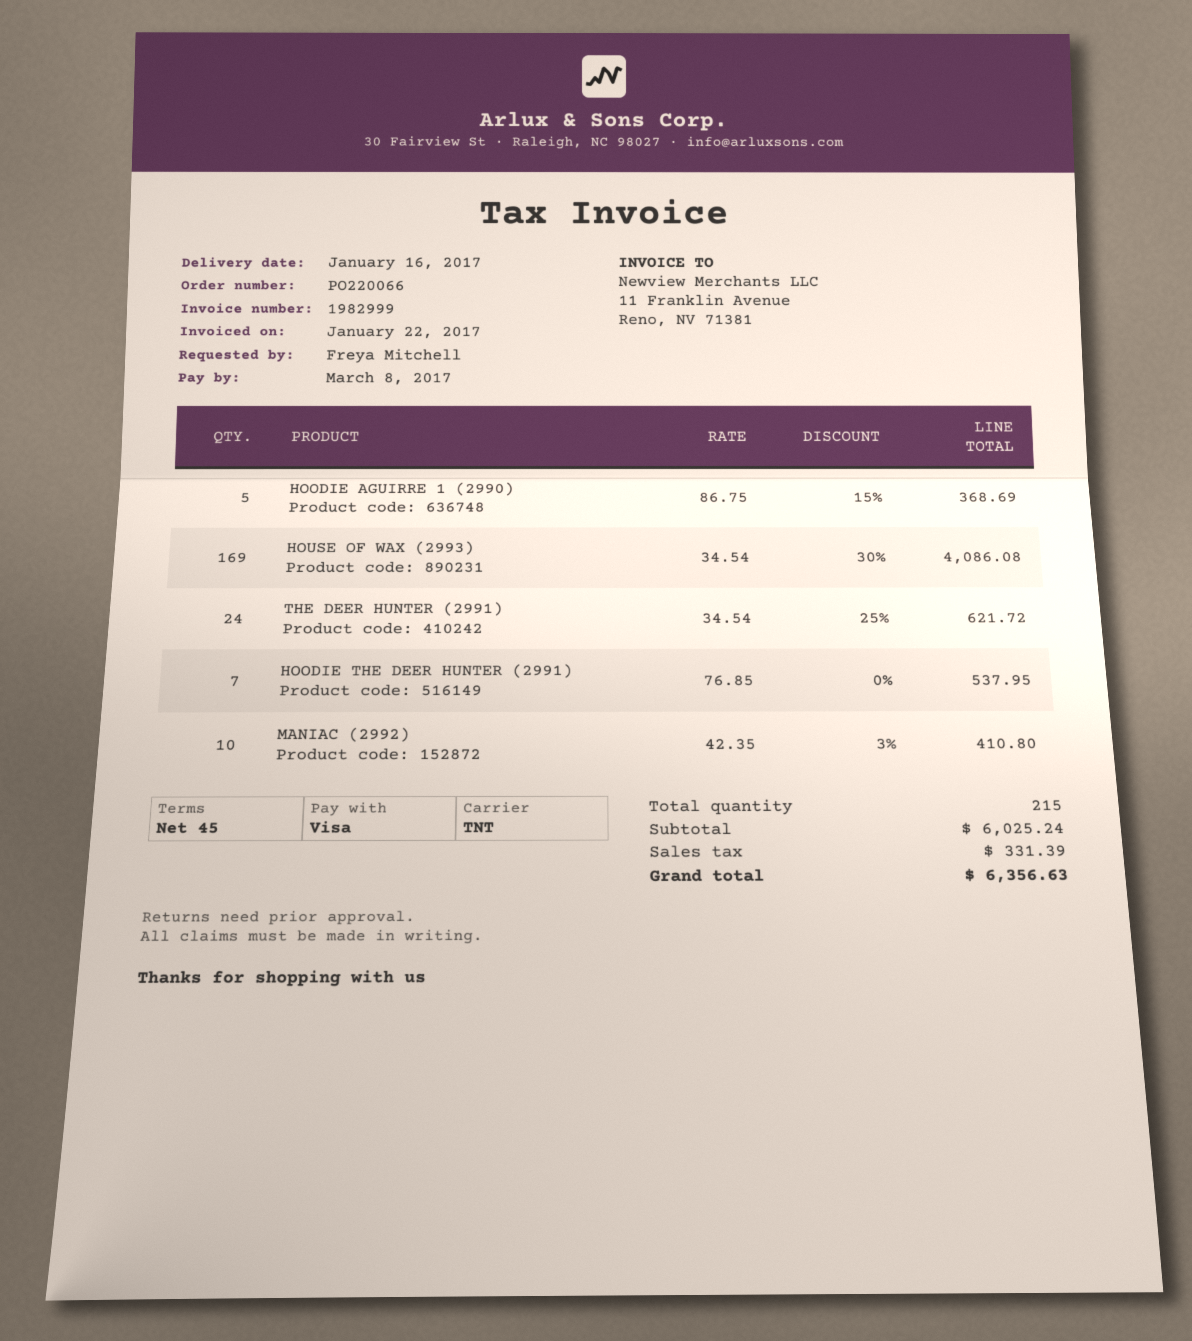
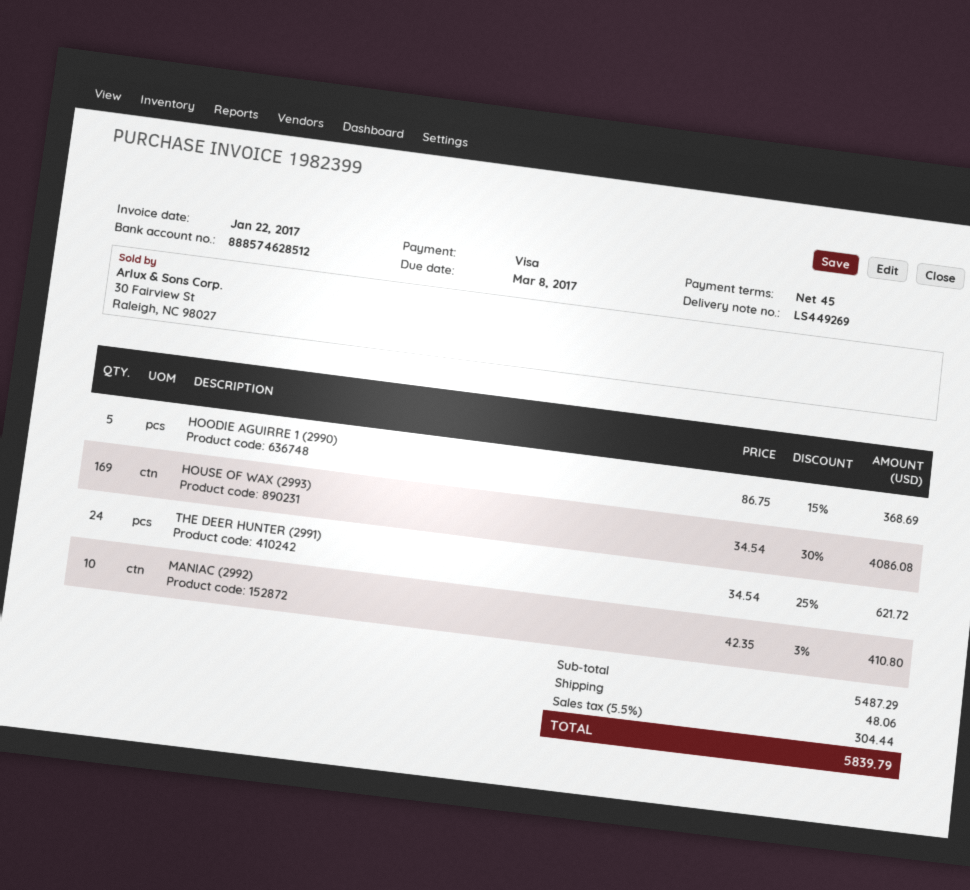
invoice number: 1982999 -> 1982399
HOODIE THE DEER HUNTER (2991): 7 x 76.85 = 537.95 -> none
subtotal: 6025.24 -> 5487.29
shipping: none -> 48.06
tax: 331.39 -> 304.44
total: 6356.63 -> 5839.79

